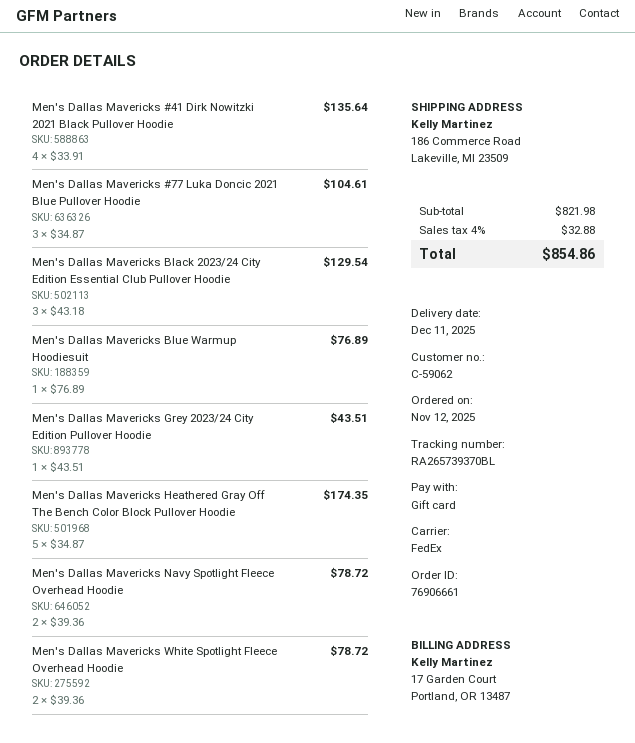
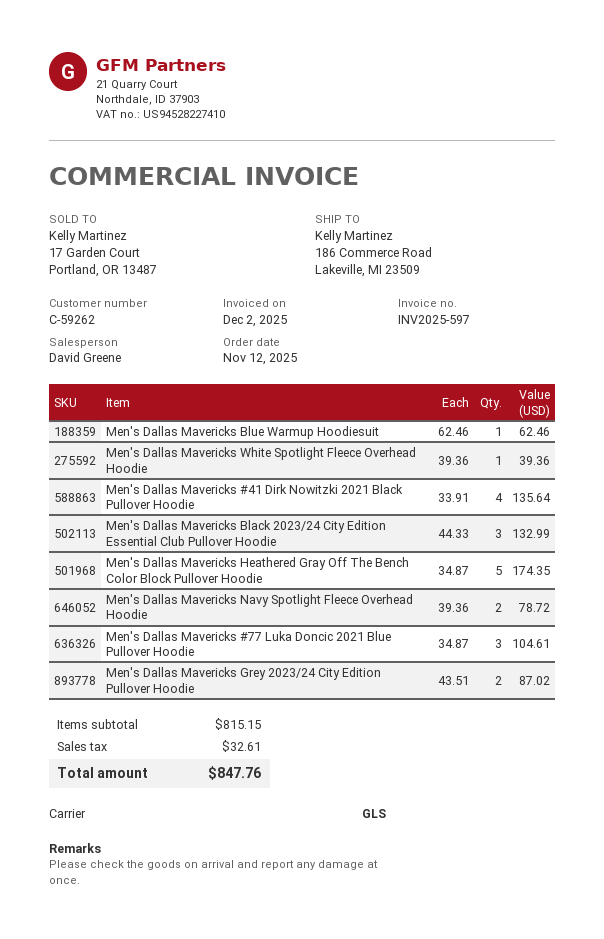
customer number: C-59062 -> C-59262
shipping method: FedEx -> GLS
Men's Dallas Mavericks Black 2023/24 City Edition Essential Club Pullover Hoodie: 3 x 43.18 = 129.54 -> 3 x 44.33 = 132.99
Men's Dallas Mavericks Blue Warmup Hoodiesuit: 1 x 76.89 = 76.89 -> 1 x 62.46 = 62.46
Men's Dallas Mavericks Grey 2023/24 City Edition Pullover Hoodie: 1 x 43.51 = 43.51 -> 2 x 43.51 = 87.02
Men's Dallas Mavericks White Spotlight Fleece Overhead Hoodie: 2 x 39.36 = 78.72 -> 1 x 39.36 = 39.36
subtotal: 821.98 -> 815.15
tax: 32.88 -> 32.61
total: 854.86 -> 847.76

